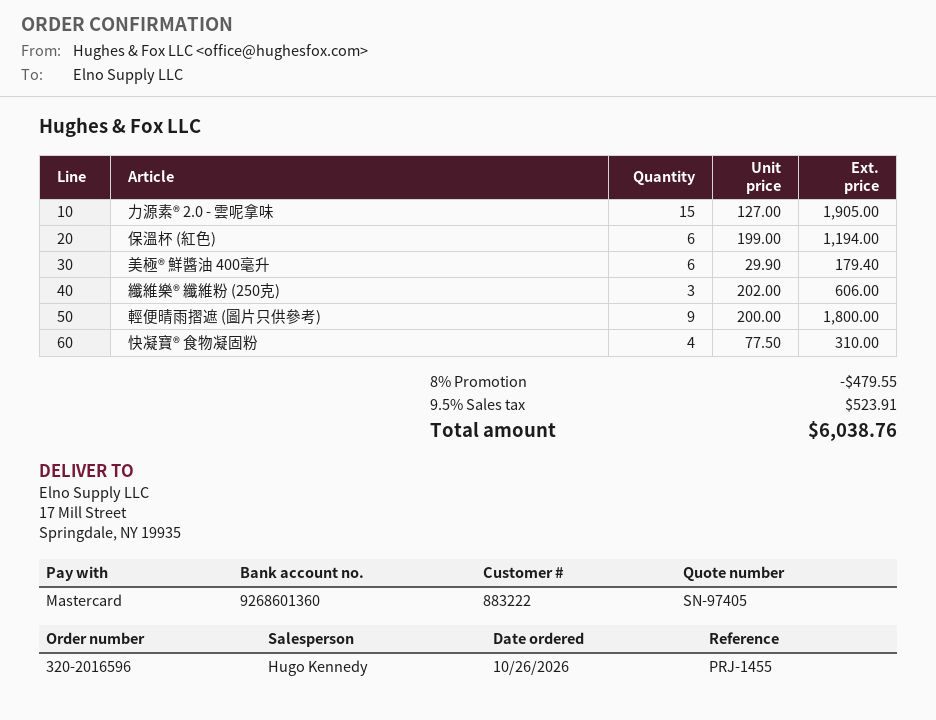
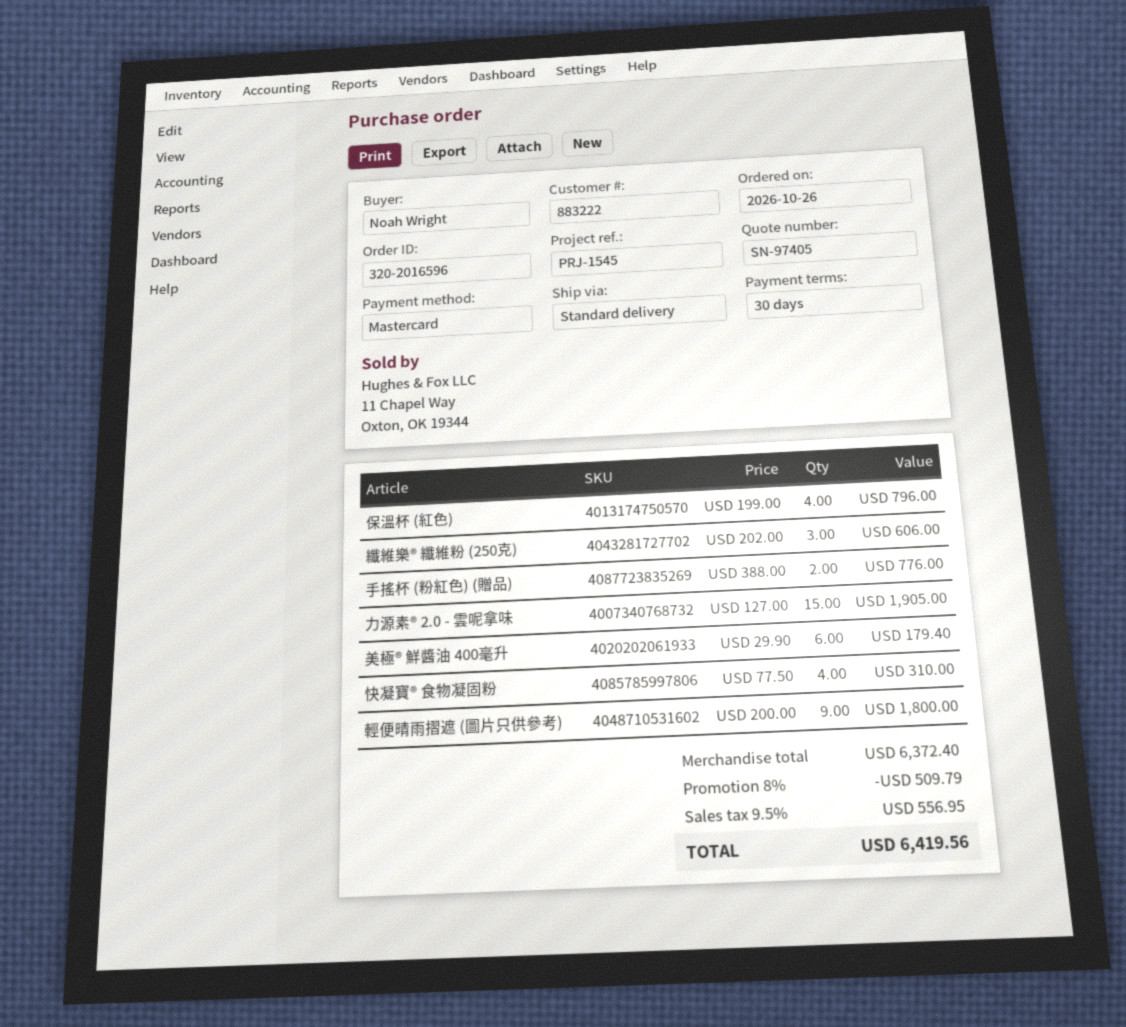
reference: PRJ-1455 -> PRJ-1545
保溫杯 (紅色): 6 x 199.00 = 1194.00 -> 4 x 199.00 = 796.00
手搖杯 (粉紅色) (贈品): none -> 2 x 388.00 = 776.00
discount: 8% = 479.55 -> 8% = 509.79
tax: 9.5% = 523.91 -> 9.5% = 556.95
total: 6038.76 -> 6419.56

